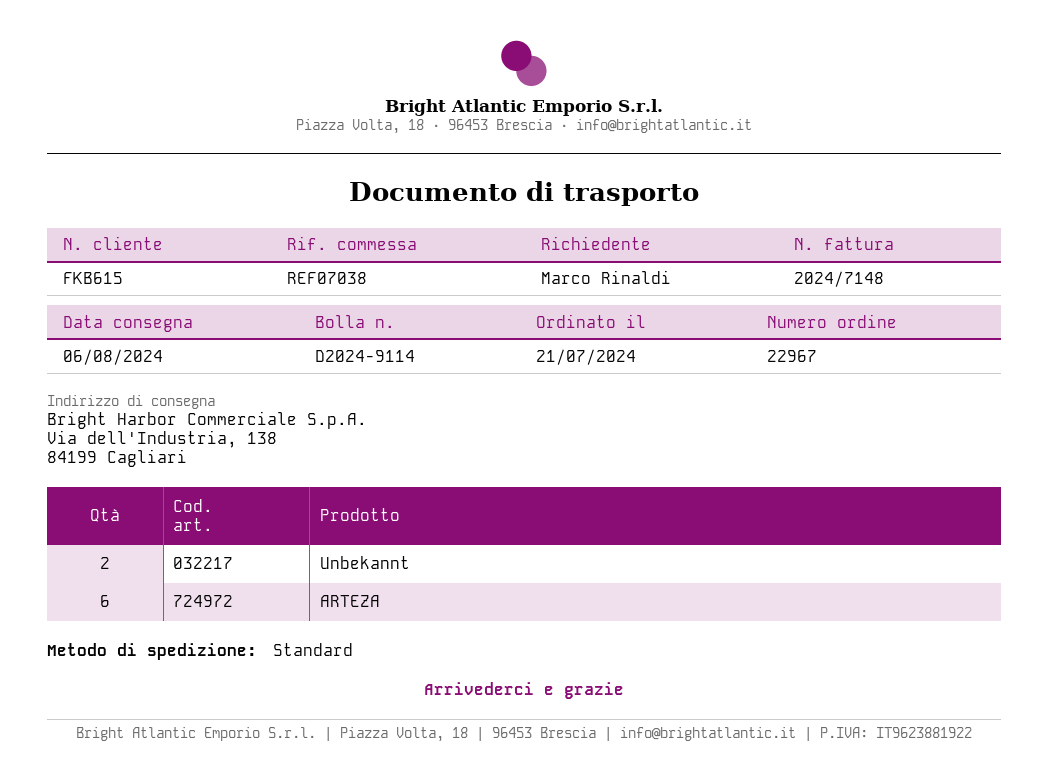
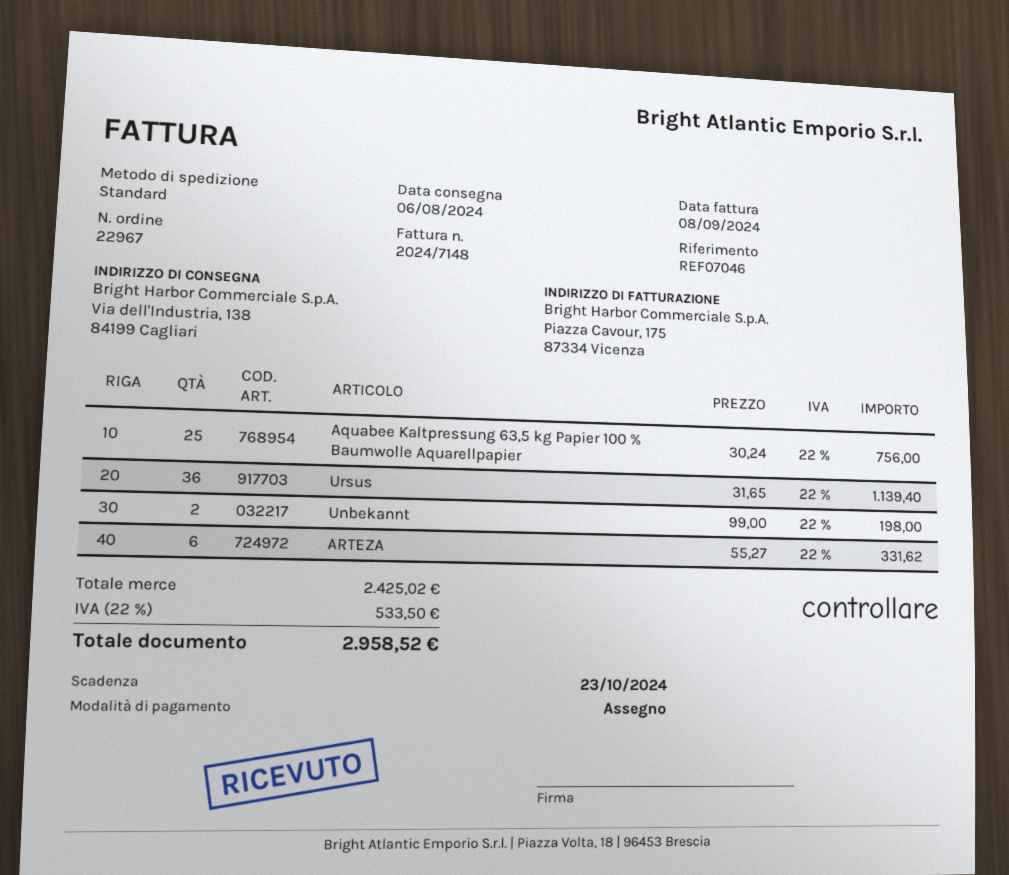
reference: REF07038 -> REF07046
Aquabee Kaltpressung 63,5 kg Papier 100 % Baumwolle Aquarellpapier: none -> 25
Ursus: none -> 36

